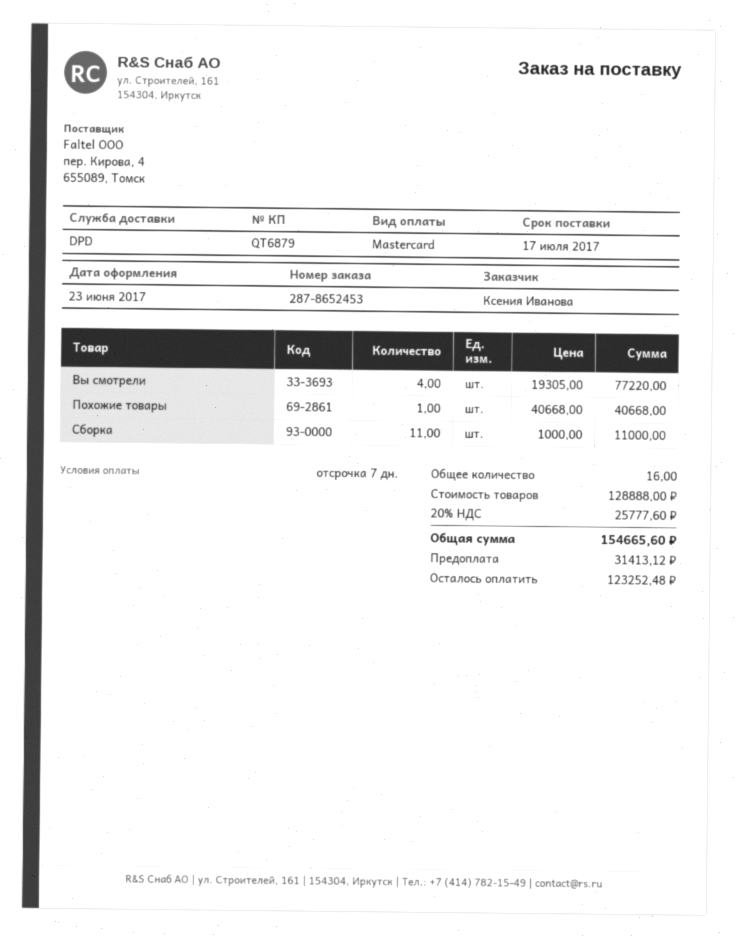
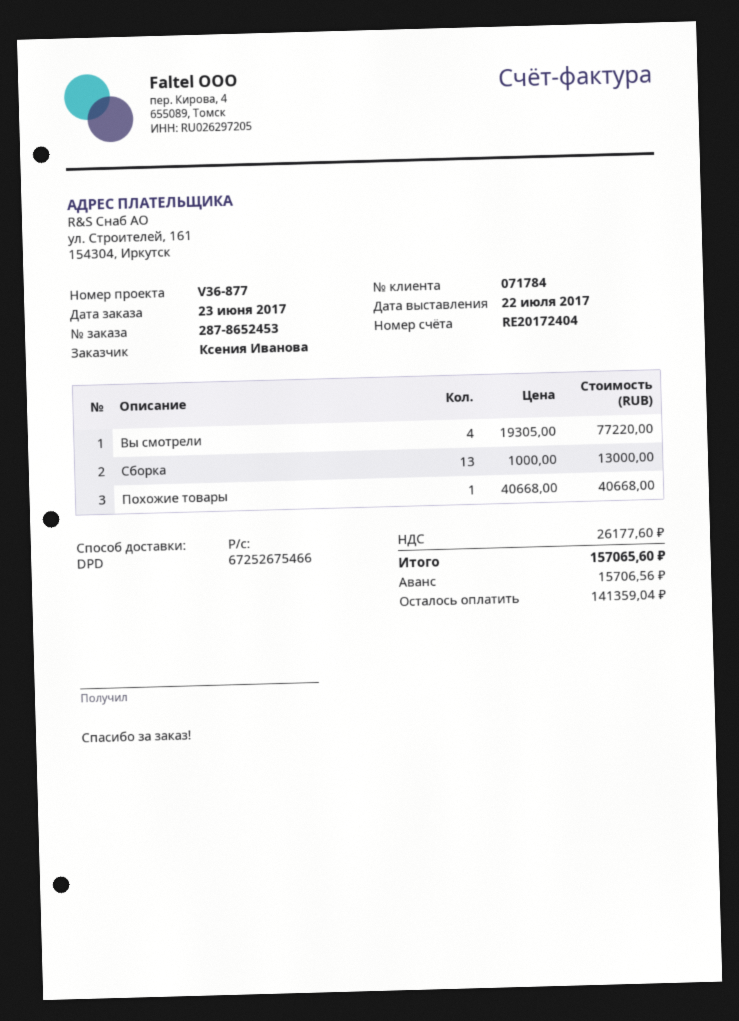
Сборка: 11 x 1000.00 = 11000.00 -> 13 x 1000.00 = 13000.00
tax: 25777.60 -> 26177.60
total: 154665.60 -> 157065.60
deposit: 31413.12 -> 15706.56
balance: 123252.48 -> 141359.04

